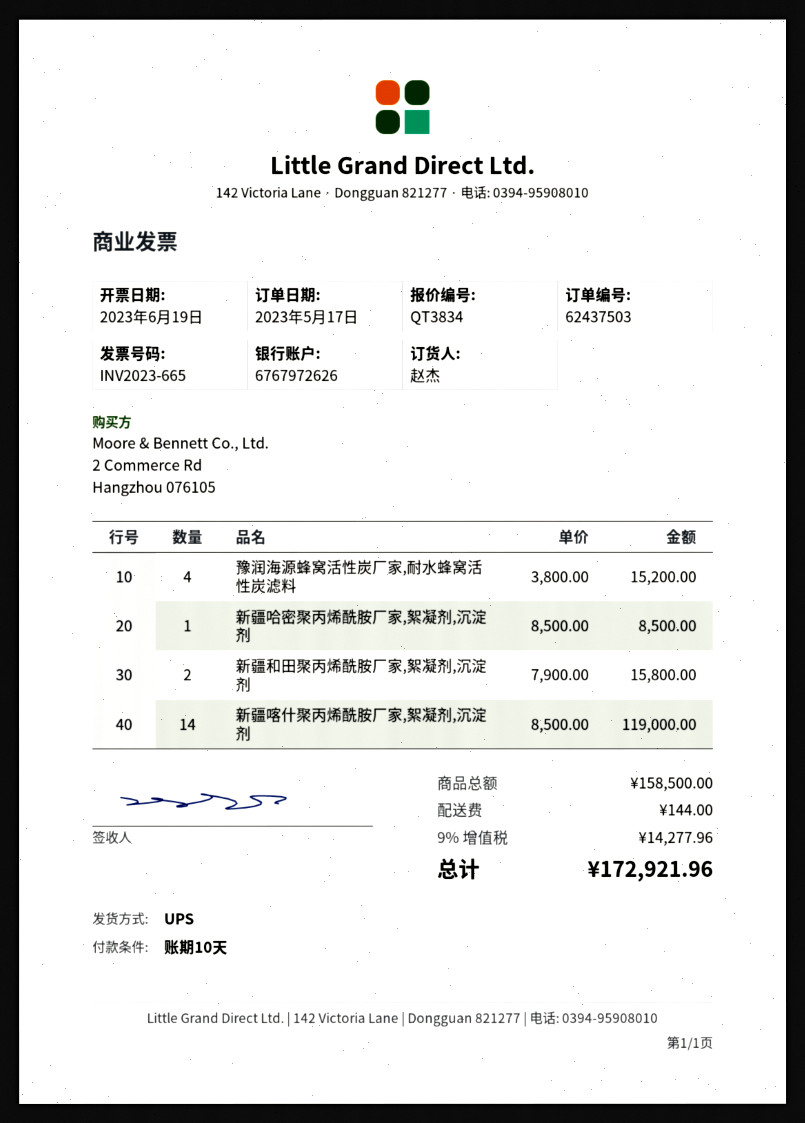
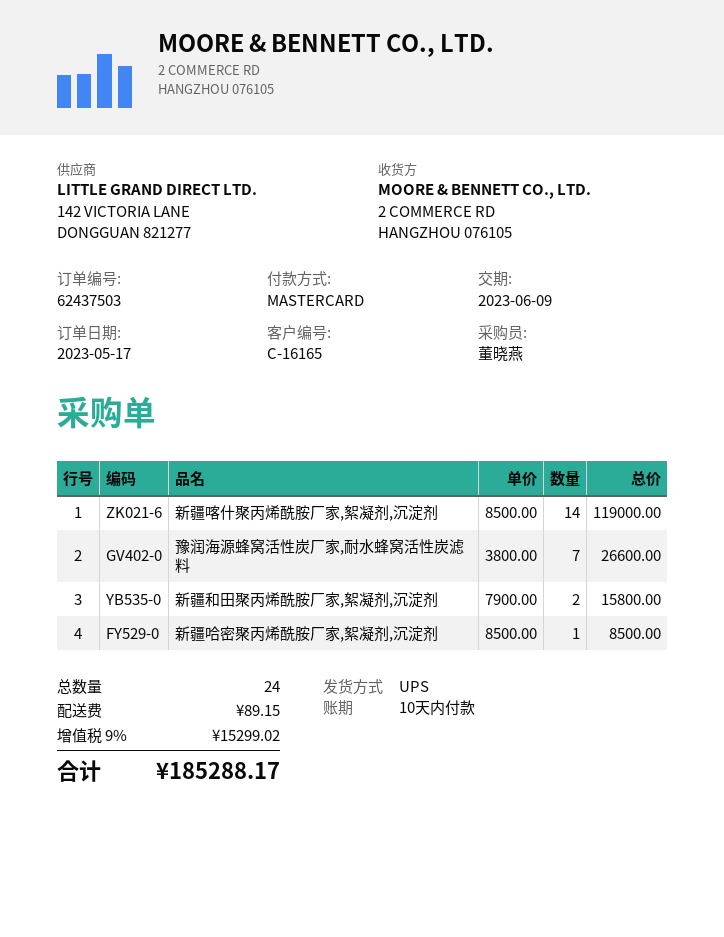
ordered by: 赵杰 -> 董晓燕
豫润海源蜂窝活性炭厂家,耐水蜂窝活性炭滤料: 4 x 3800.00 = 15200.00 -> 7 x 3800.00 = 26600.00
shipping: 144.00 -> 89.15
tax: 9% = 14277.96 -> 9% = 15299.02
total: 172921.96 -> 185288.17

